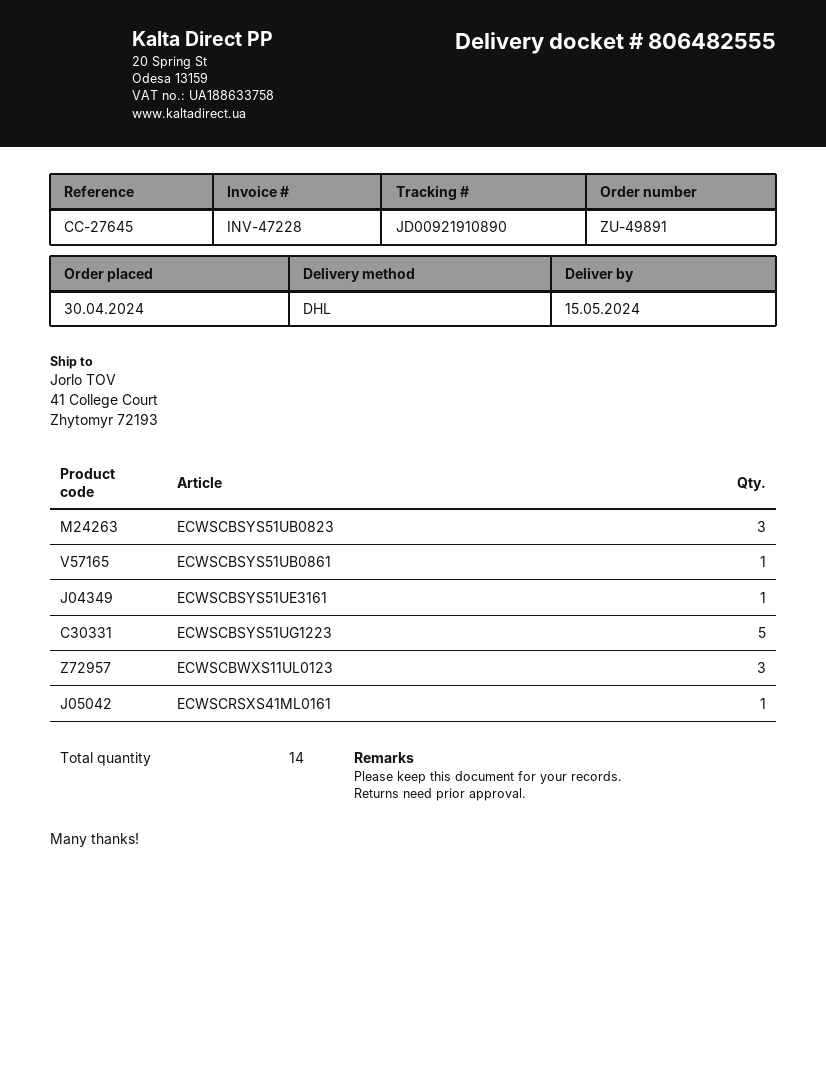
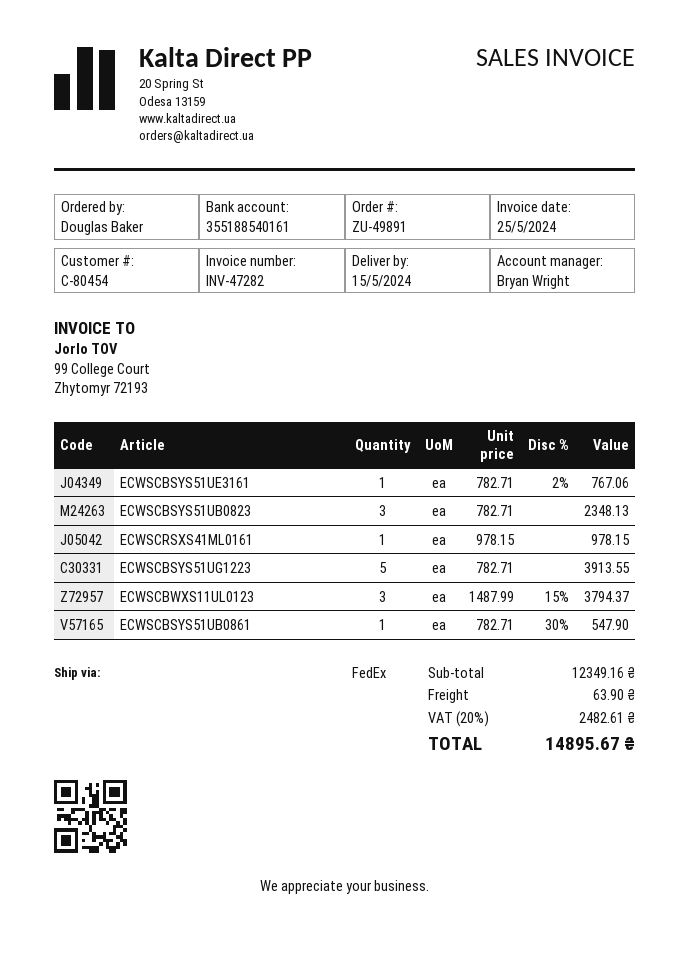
invoice number: INV-47228 -> INV-47282
shipping method: DHL -> FedEx

